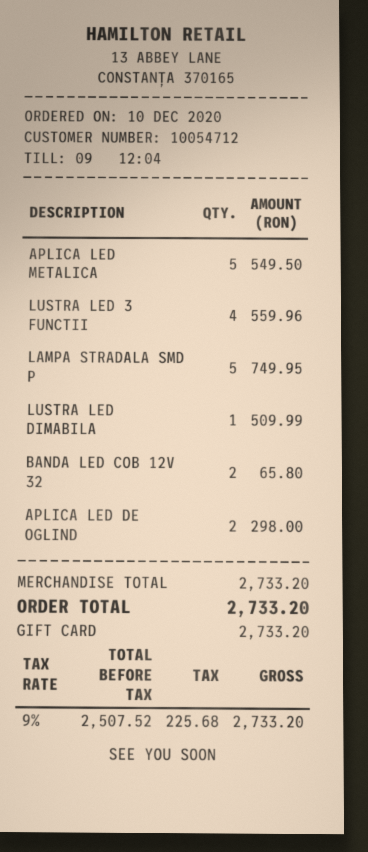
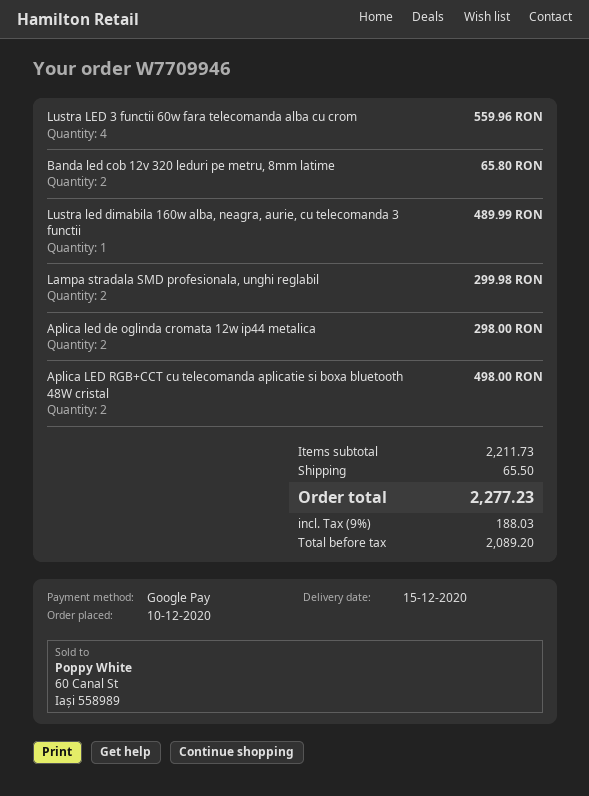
payment method: gift card -> Google Pay
APLICA LED METALICA: 5 for 549.50 -> none
LAMPA STRADALA SMD P: 5 for 749.95 -> 2 for 299.98
LUSTRA LED DIMABILA: 1 for 509.99 -> 1 for 489.99
Aplica LED RGB+CCT cu telecomanda aplicatie si boxa bluetooth 48W cristal: none -> 2 for 498.00
subtotal: 2733.20 -> 2211.73
shipping: none -> 65.50
net: 2507.52 -> 2089.20
tax: 9% = 225.68 -> 9% = 188.03
total: 2733.20 -> 2277.23

